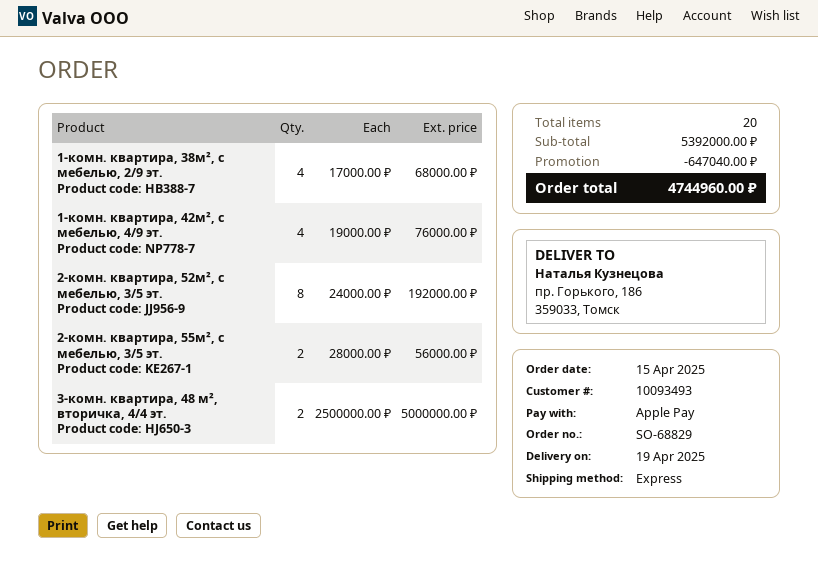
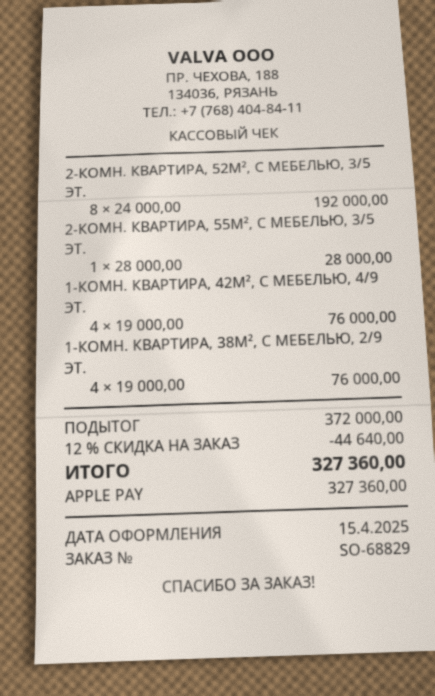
1-комн. квартира, 38м², с мебелью, 2/9 эт.: 4 x 17000.00 = 68000.00 -> 4 x 19000.00 = 76000.00
2-комн. квартира, 55м², с мебелью, 3/5 эт.: 2 x 28000.00 = 56000.00 -> 1 x 28000.00 = 28000.00
3-комн. квартира, 48 м², вторичка, 4/4 эт.: 2 x 2500000.00 = 5000000.00 -> none
subtotal: 5392000.00 -> 372000.00
discount: 647040.00 -> 44640.00
total: 4744960.00 -> 327360.00

